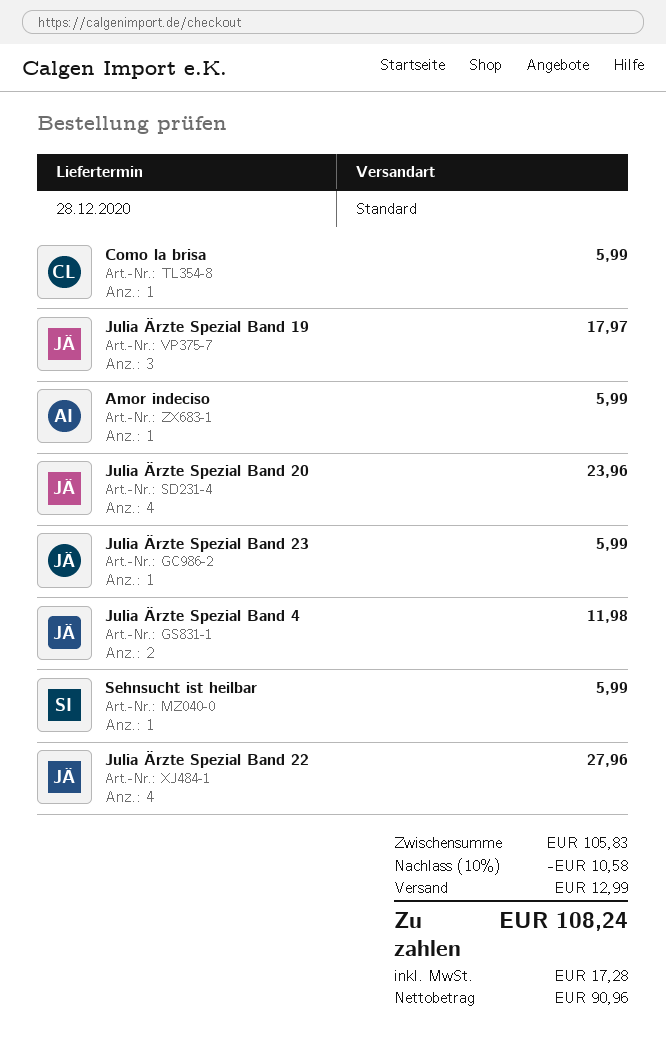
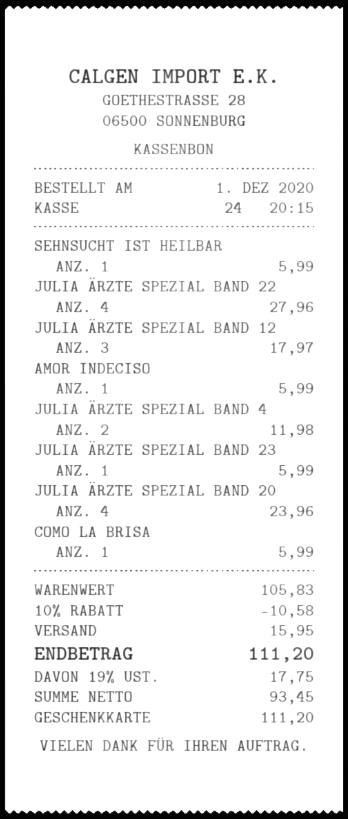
Julia Ärzte Spezial Band 19: 3 for 17.97 -> none
JULIA ÄRZTE SPEZIAL BAND 12: none -> 3 for 17.97
shipping: 12.99 -> 15.95
net: 90.96 -> 93.45
tax: 17.28 -> 17.75
total: 108.24 -> 111.20

